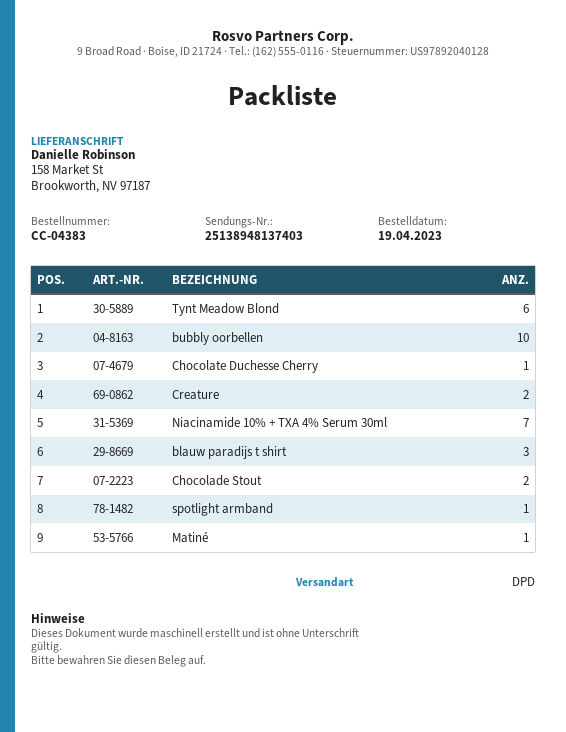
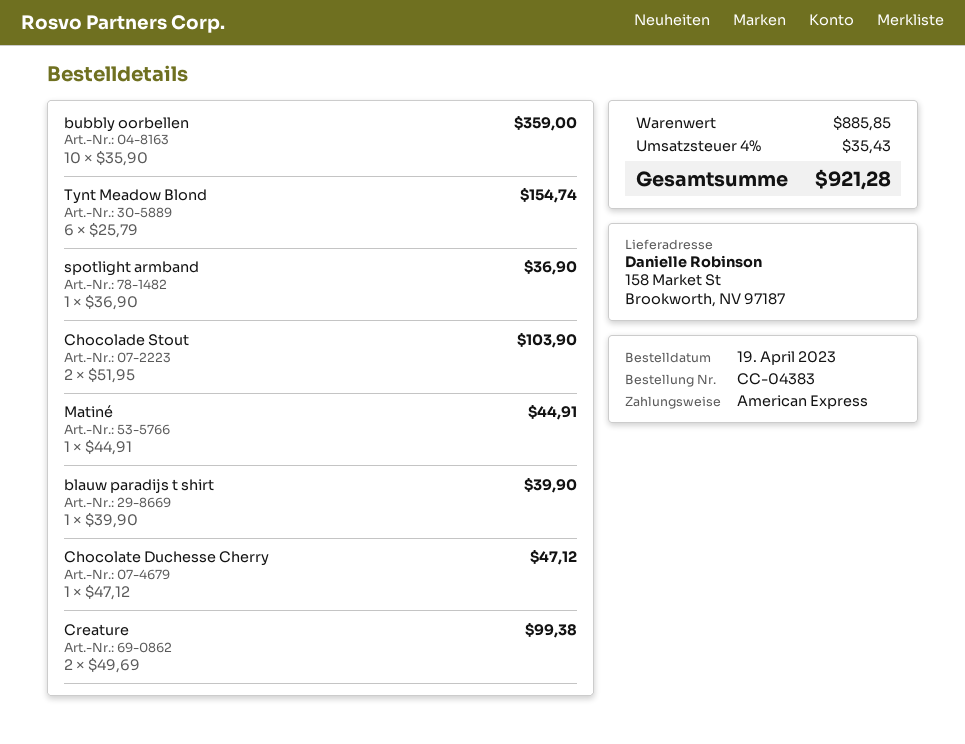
Niacinamide 10% + TXA 4% Serum 30ml: 7 -> none
blauw paradijs t shirt: 3 -> 1

